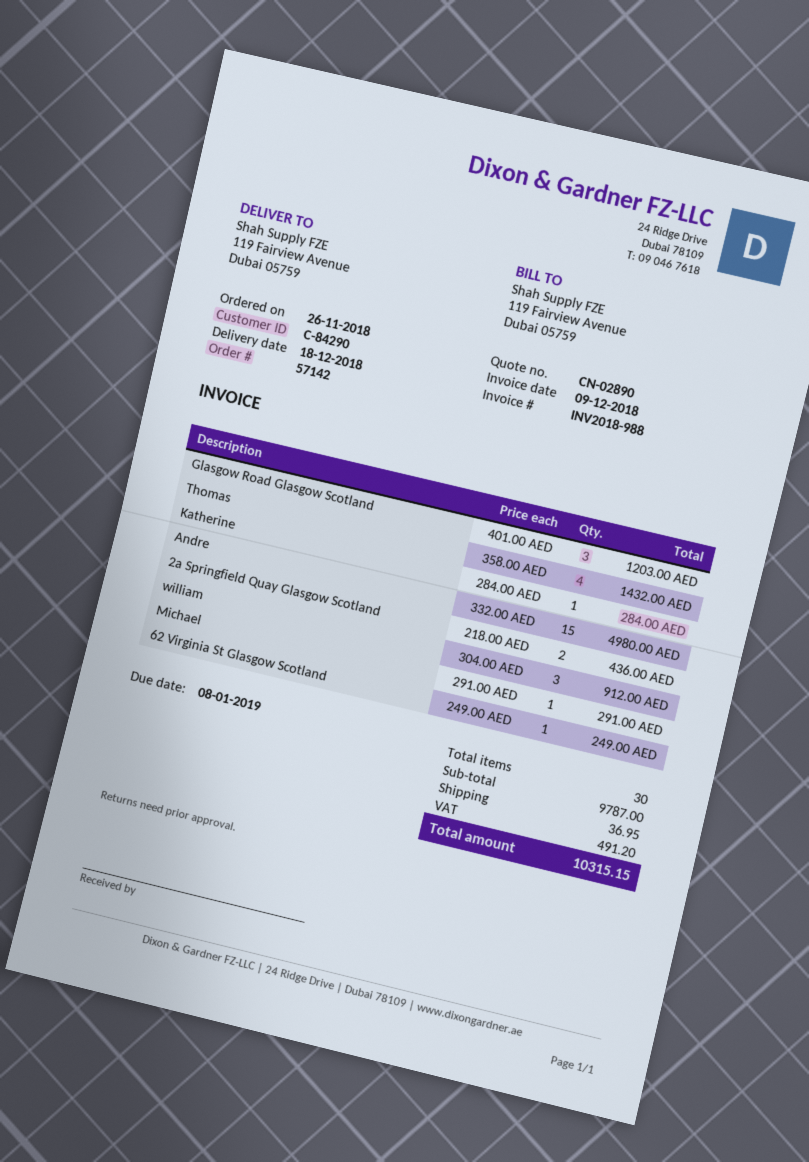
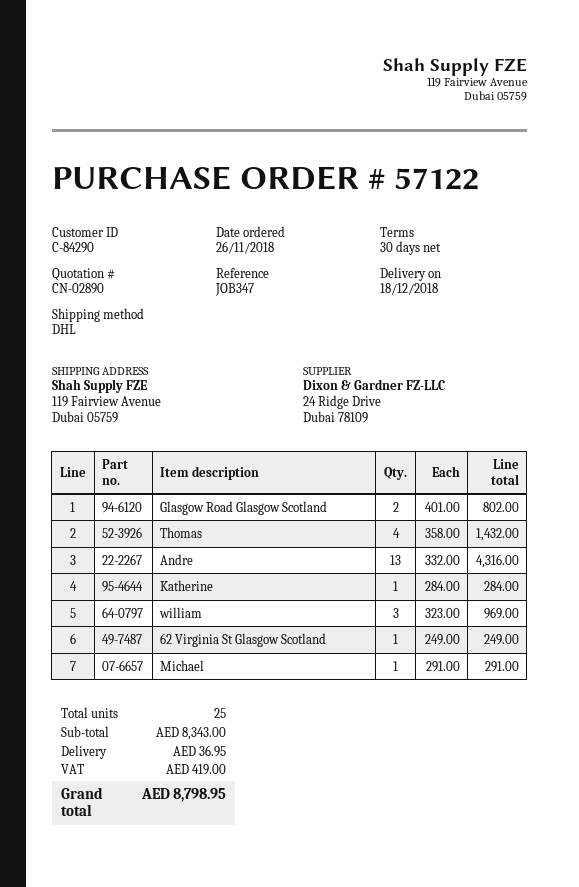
order number: 57142 -> 57122
Glasgow Road Glasgow Scotland: 3 x 401.00 = 1203.00 -> 2 x 401.00 = 802.00
Andre: 15 x 332.00 = 4980.00 -> 13 x 332.00 = 4316.00
2a Springfield Quay Glasgow Scotland: 2 x 218.00 = 436.00 -> none
william: 3 x 304.00 = 912.00 -> 3 x 323.00 = 969.00
total quantity: 30 -> 25
subtotal: 9787.00 -> 8343.00
tax: 491.20 -> 419.00
total: 10315.15 -> 8798.95

